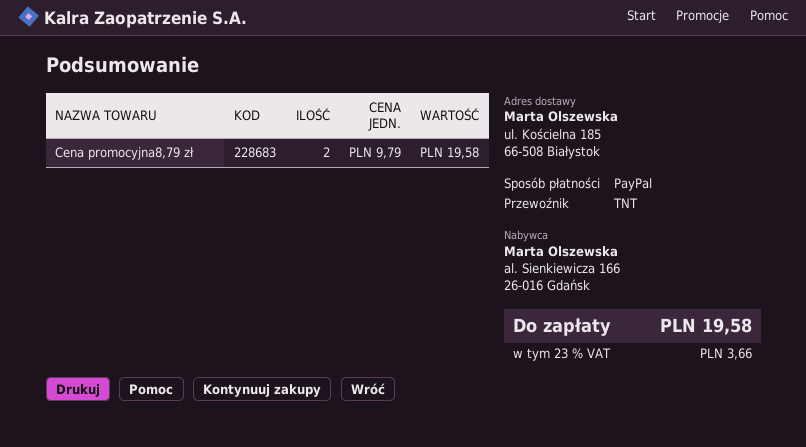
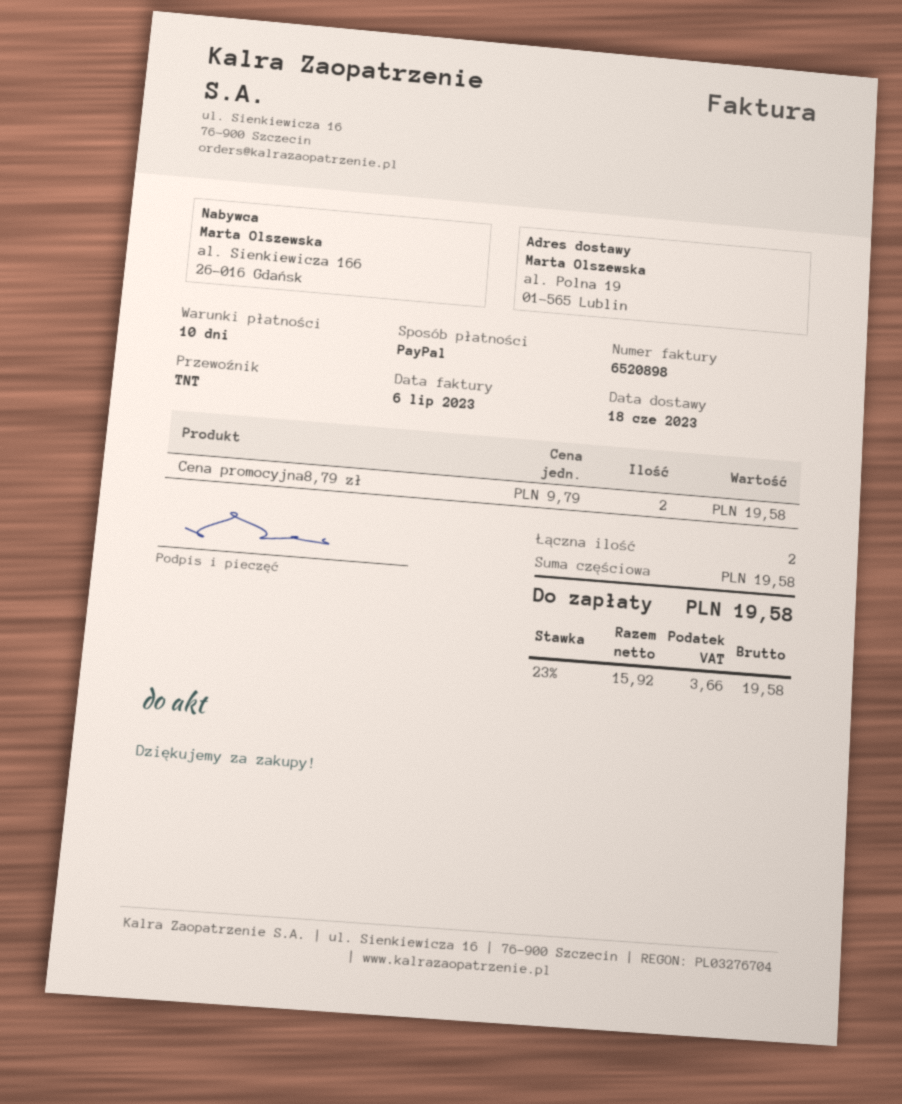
ship to: ul. Kościelna 185, 66-508 Białystok -> al. Polna 19, 01-565 Lublin

